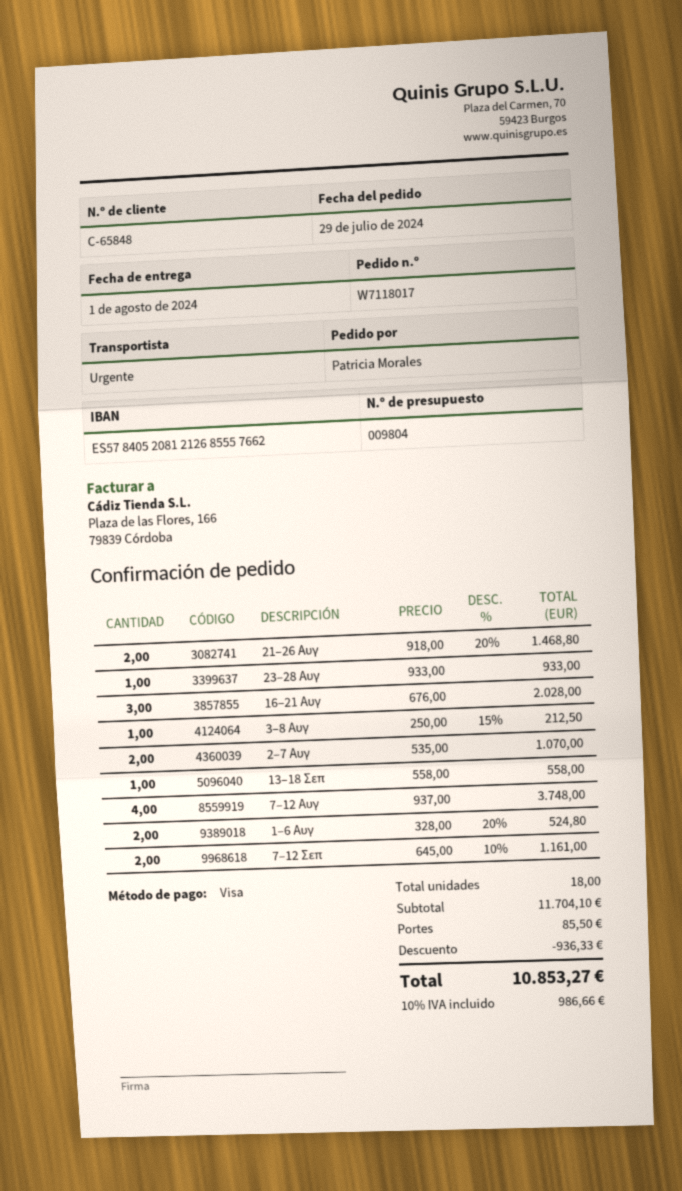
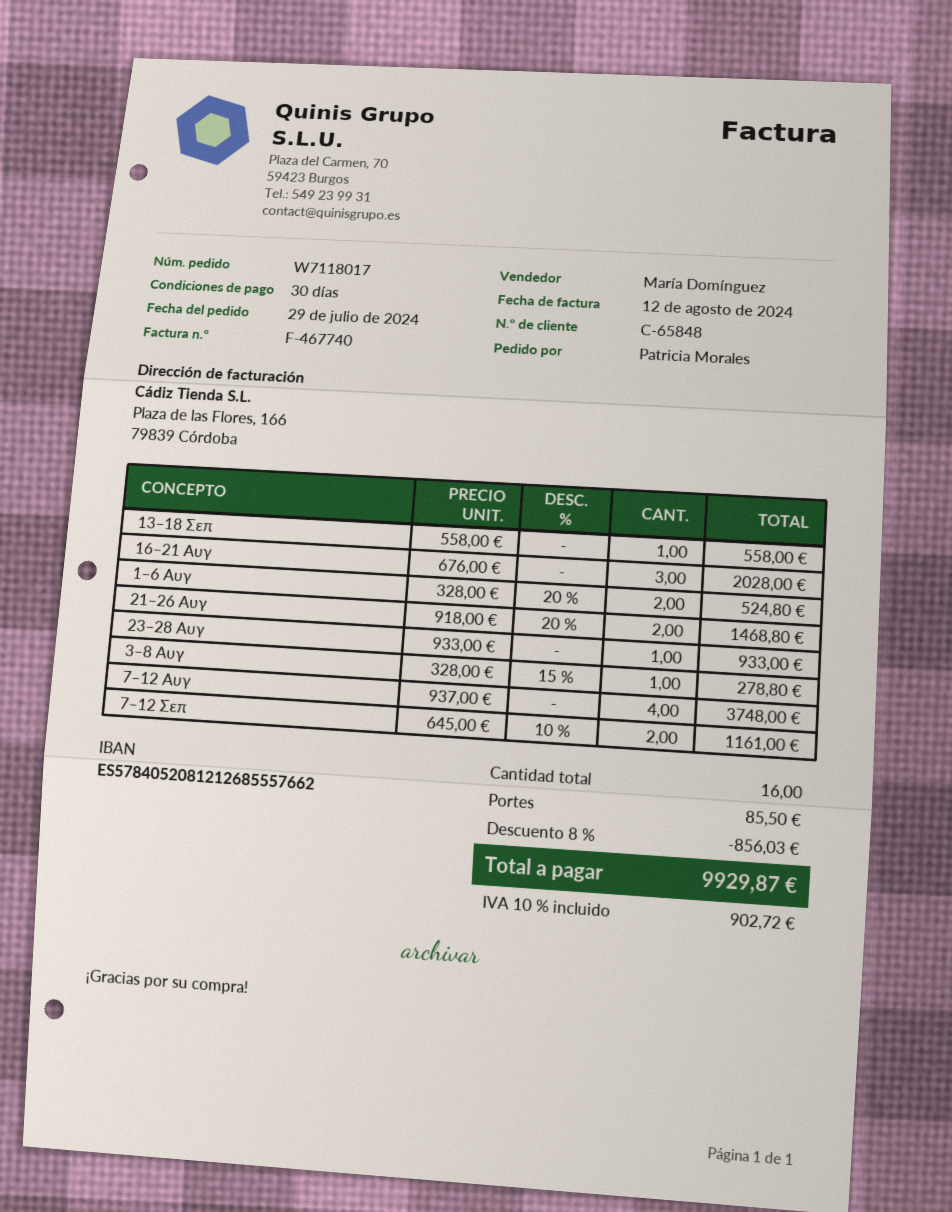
3–8 Αυγ: 1 x 250.00 - 15% = 212.50 -> 1 x 328.00 - 15% = 278.80
2–7 Αυγ: 2 x 535.00 = 1070.00 -> none
total quantity: 18 -> 16
discount: 936.33 -> 856.03
tax: 10% = 986.66 -> 10% = 902.72
total: 10853.27 -> 9929.87

